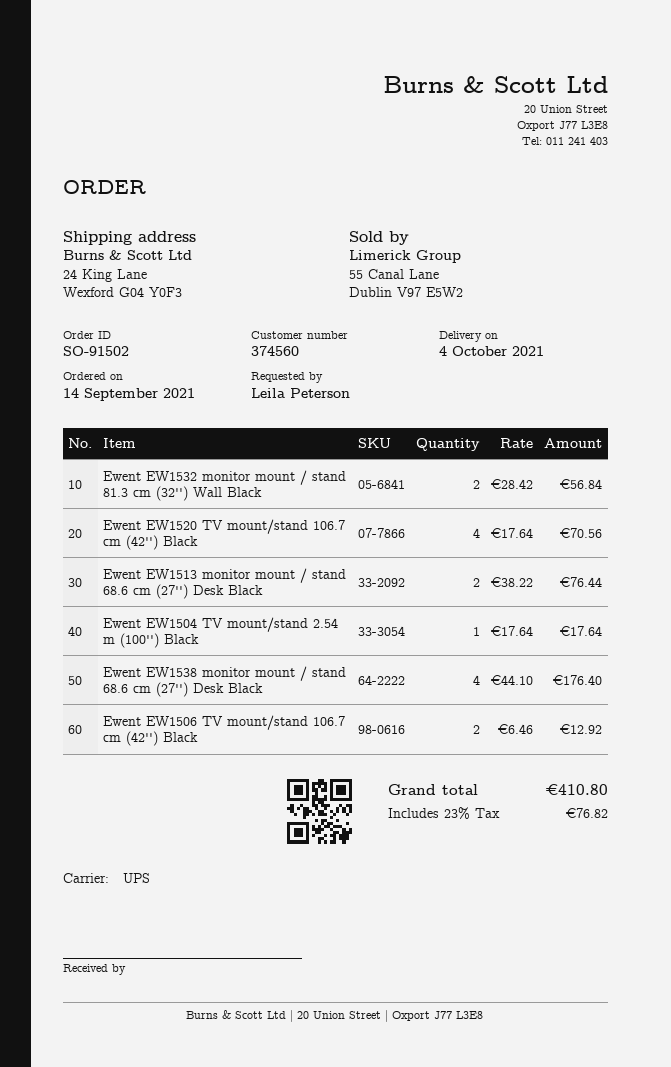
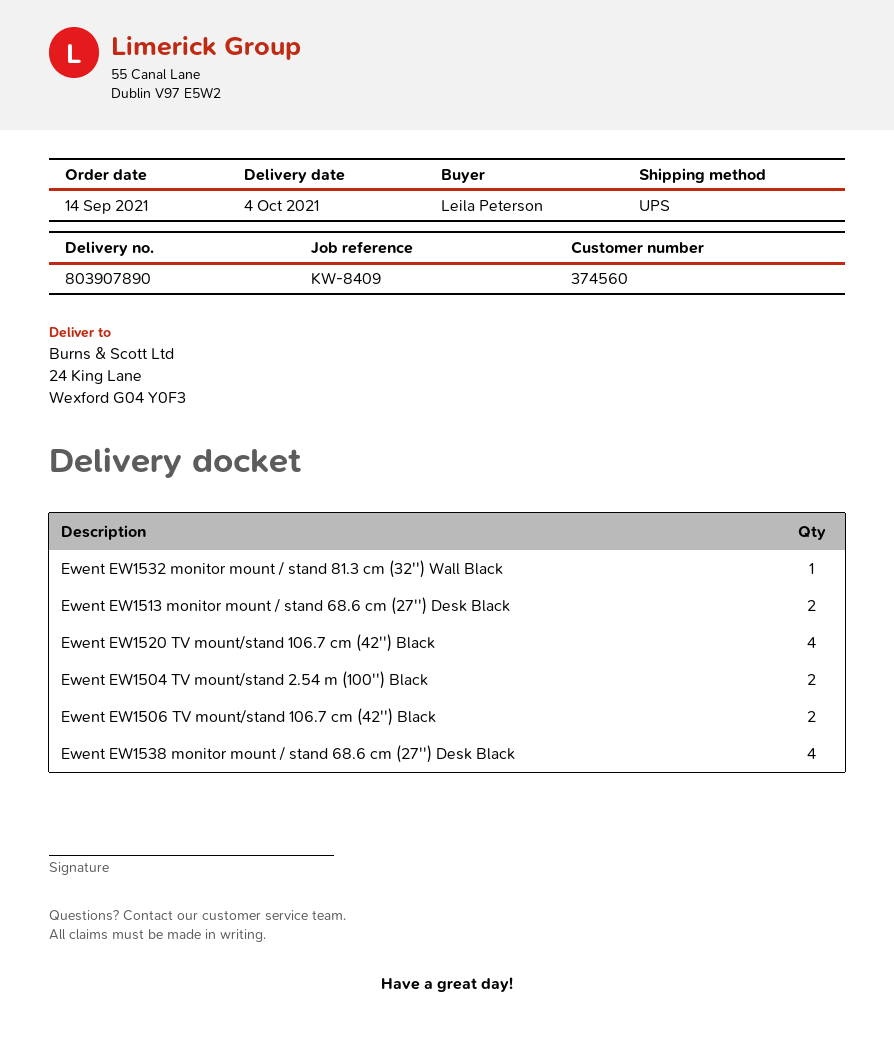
Ewent EW1532 monitor mount / stand 81.3 cm (32'') Wall Black: 2 -> 1
Ewent EW1504 TV mount/stand 2.54 m (100'') Black: 1 -> 2

